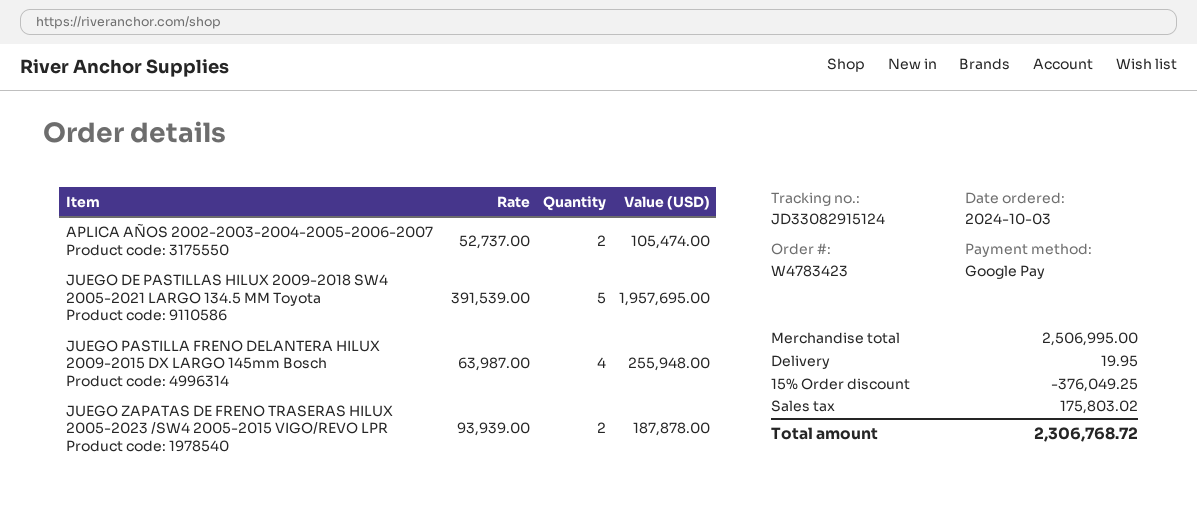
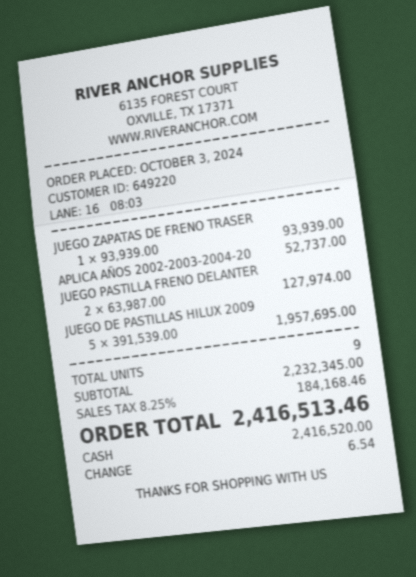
payment method: Google Pay -> cash
APLICA AÑOS 2002-2003-2004-2005-2006-2007: 2 x 52737.00 = 105474.00 -> 1 x 52737.00 = 52737.00
JUEGO PASTILLA FRENO DELANTERA HILUX 2009-2015 DX LARGO 145mm Bosch: 4 x 63987.00 = 255948.00 -> 2 x 63987.00 = 127974.00
JUEGO ZAPATAS DE FRENO TRASERAS HILUX 2005-2023 /SW4 2005-2015 VIGO/REVO LPR: 2 x 93939.00 = 187878.00 -> 1 x 93939.00 = 93939.00
subtotal: 2506995.00 -> 2232345.00
discount: 15% = 376049.25 -> none
shipping: 19.95 -> none
tax: 175803.02 -> 184168.46
total: 2306768.72 -> 2416513.46

